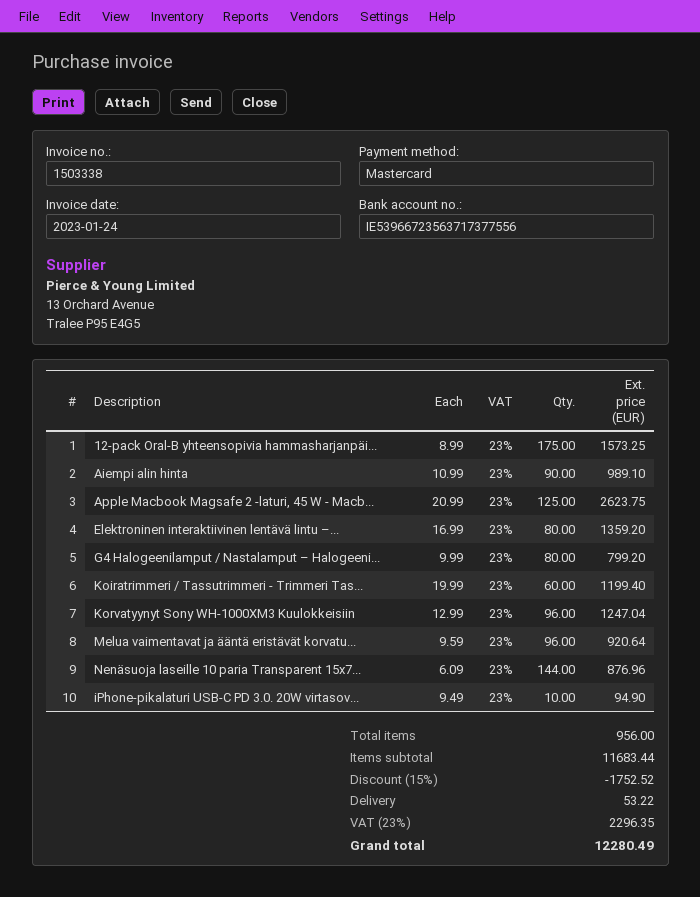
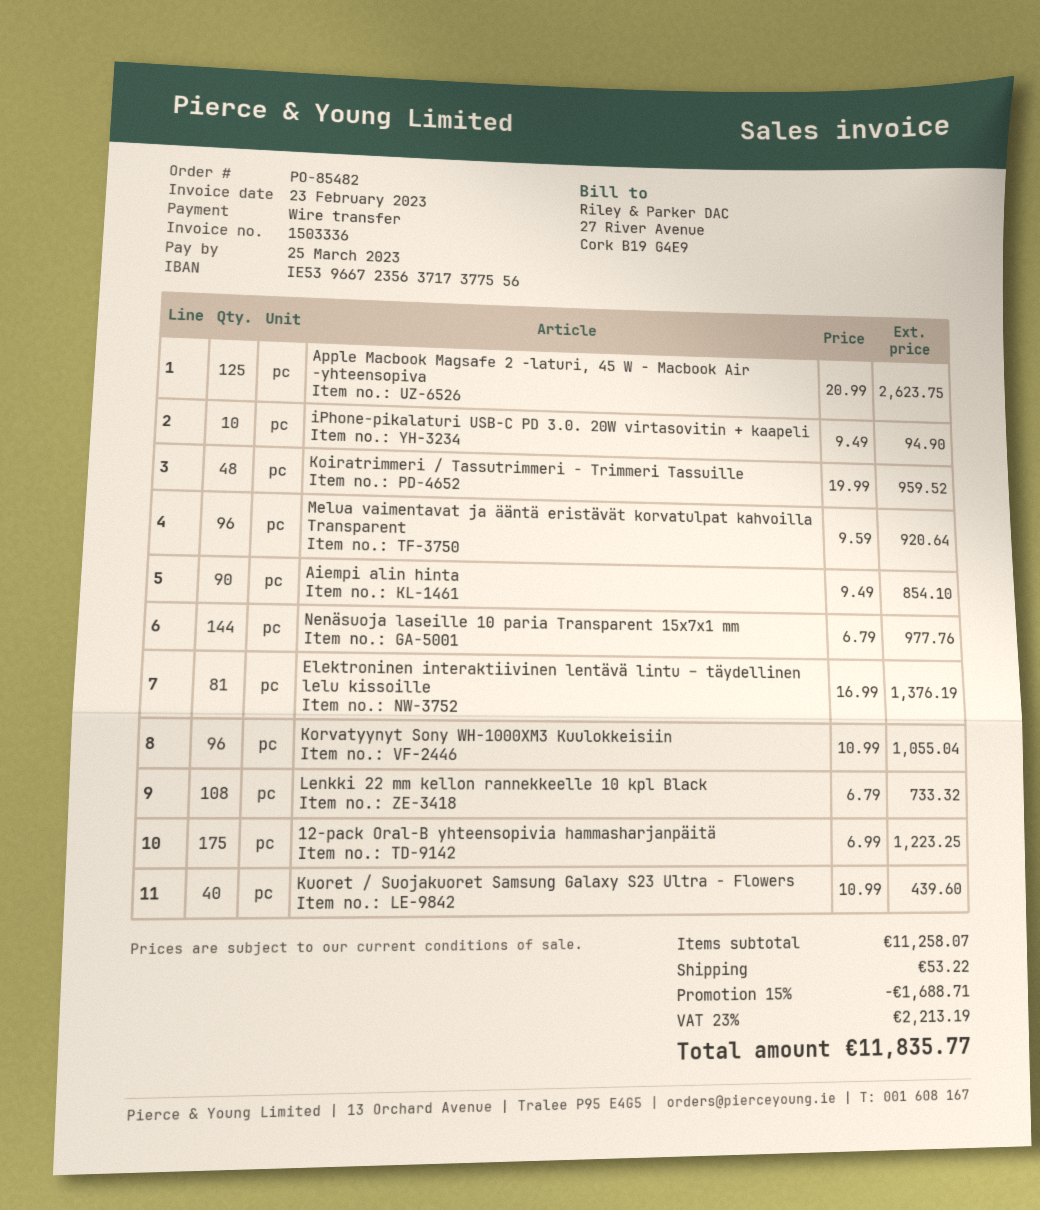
invoice number: 1503338 -> 1503336
invoice date: 2023-01-24 -> 2023-02-23
payment method: Mastercard -> bank transfer
12-pack Oral-B yhteensopivia hammasharjanpäi...: 175 x 8.99 = 1573.25 -> 175 x 6.99 = 1223.25
Aiempi alin hinta: 90 x 10.99 = 989.10 -> 90 x 9.49 = 854.10
Elektroninen interaktiivinen lentävä lintu –...: 80 x 16.99 = 1359.20 -> 81 x 16.99 = 1376.19
G4 Halogeenilamput / Nastalamput – Halogeeni...: 80 x 9.99 = 799.20 -> none
Koiratrimmeri / Tassutrimmeri - Trimmeri Tas...: 60 x 19.99 = 1199.40 -> 48 x 19.99 = 959.52
Korvatyynyt Sony WH-1000XM3 Kuulokkeisiin: 96 x 12.99 = 1247.04 -> 96 x 10.99 = 1055.04
Nenäsuoja laseille 10 paria Transparent 15x7...: 144 x 6.09 = 876.96 -> 144 x 6.79 = 977.76
Lenkki 22 mm kellon rannekkeelle 10 kpl Black: none -> 108 x 6.79 = 733.32
Kuoret / Suojakuoret Samsung Galaxy S23 Ultra - Flowers: none -> 40 x 10.99 = 439.60
subtotal: 11683.44 -> 11258.07
discount: 15% = 1752.52 -> 15% = 1688.71
tax: 23% = 2296.35 -> 23% = 2213.19
total: 12280.49 -> 11835.77

